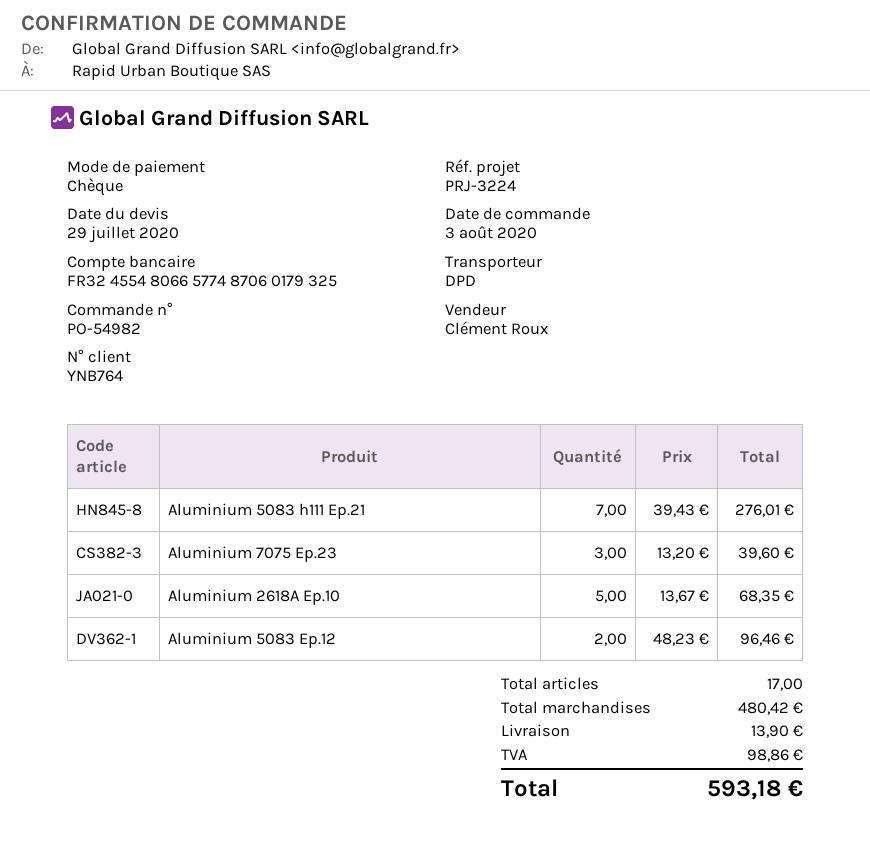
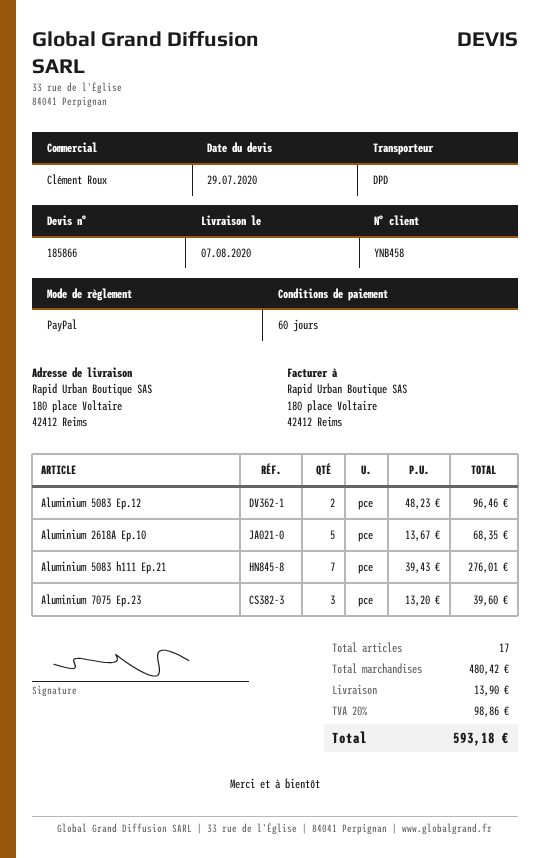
customer number: YNB764 -> YNB458
payment method: cheque -> PayPal

